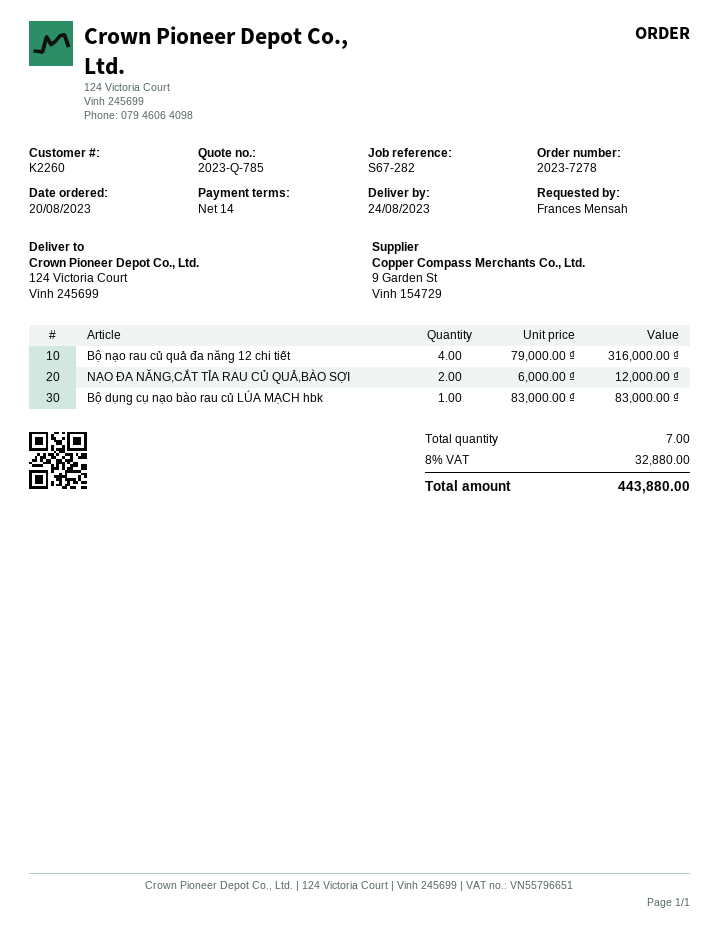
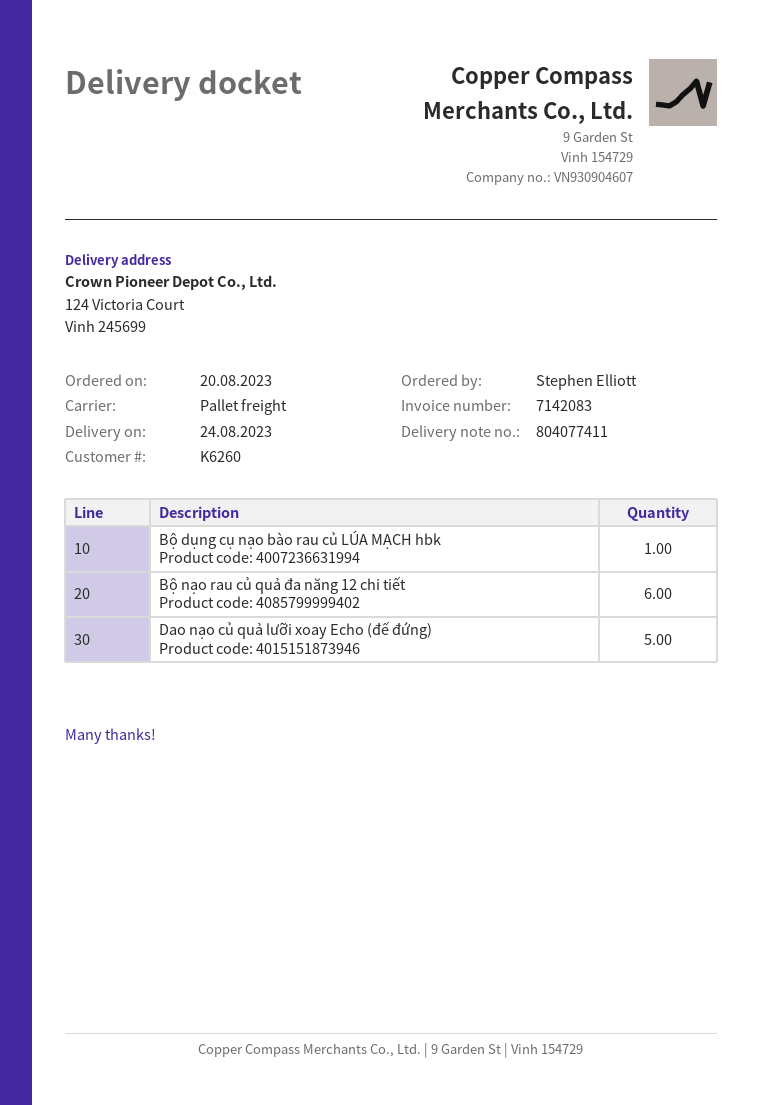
customer number: K2260 -> K6260
ordered by: Frances Mensah -> Stephen Elliott
Bộ nạo rau củ quả đa năng 12 chi tiết: 4 -> 6
NẠO ĐA NĂNG,CẮT TỈA RAU CỦ QUẢ,BÀO SỢI: 2 -> none
Dao nạo củ quả lưỡi xoay Echo (đế đứng): none -> 5

